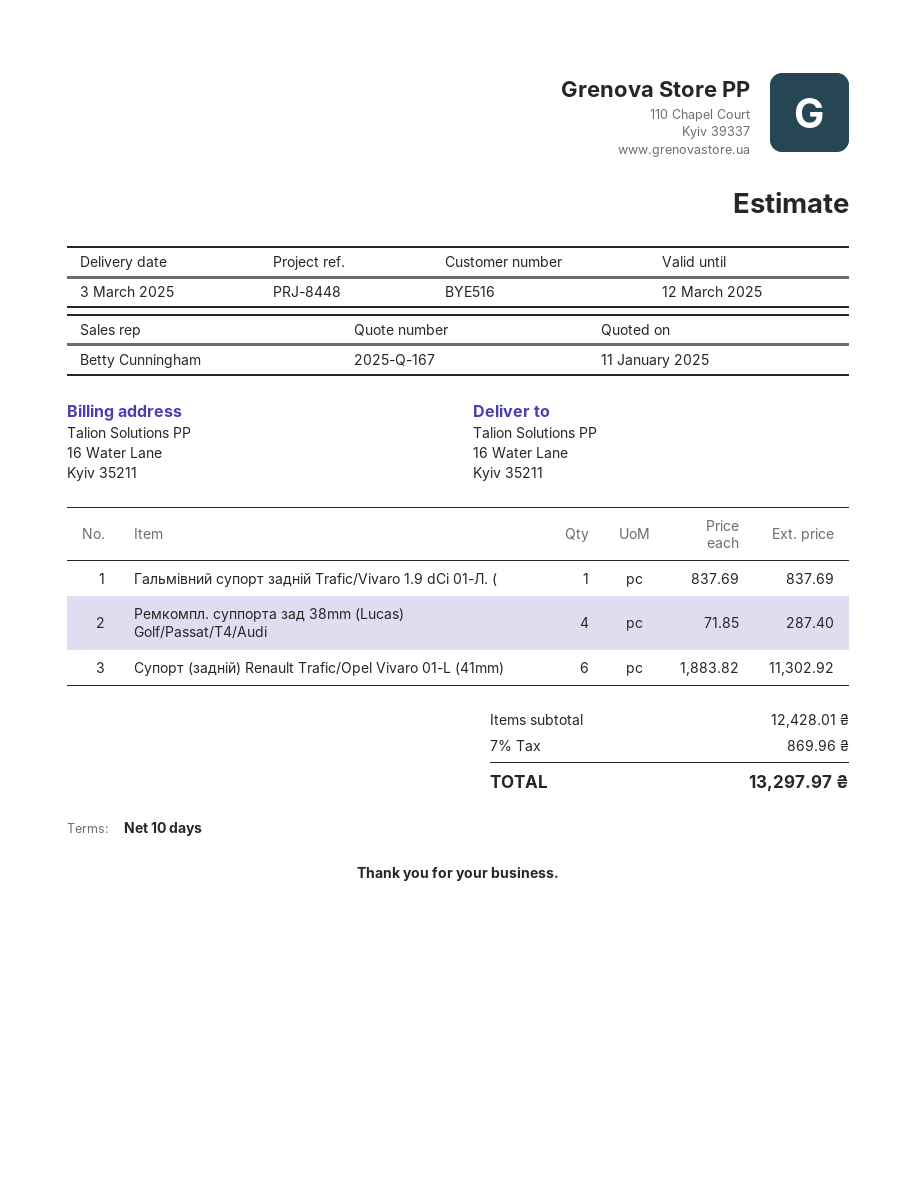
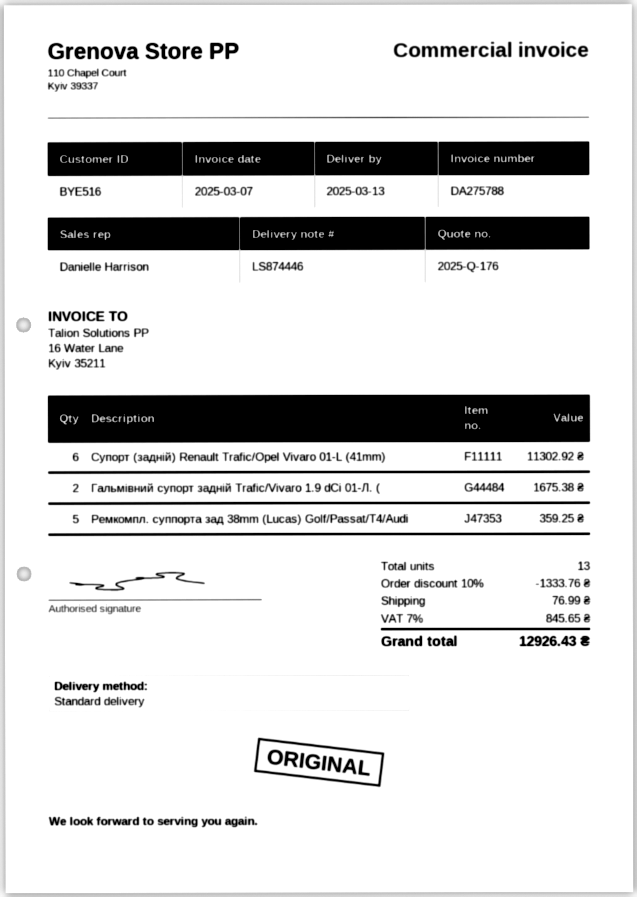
quote number: 2025-Q-167 -> 2025-Q-176
delivery date: 2025-03-03 -> 2025-03-13
sales rep: Betty Cunningham -> Danielle Harrison
Гальмівний супорт задній Trafic/Vivaro 1.9 dCi 01-Л. (: 1 for 837.69 -> 2 for 1675.38
Ремкомпл. суппорта зад 38mm (Lucas) Golf/Passat/T4/Audi: 4 for 287.40 -> 5 for 359.25
discount: none -> 10% = 1333.76
shipping: none -> 76.99
tax: 7% = 869.96 -> 7% = 845.65
total: 13297.97 -> 12926.43

